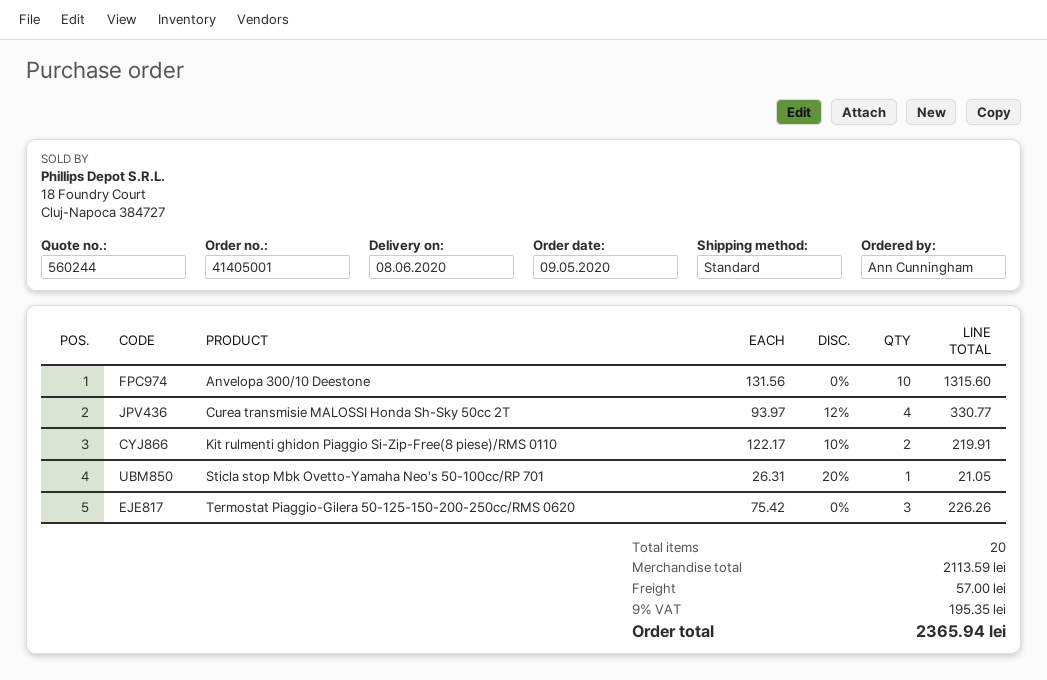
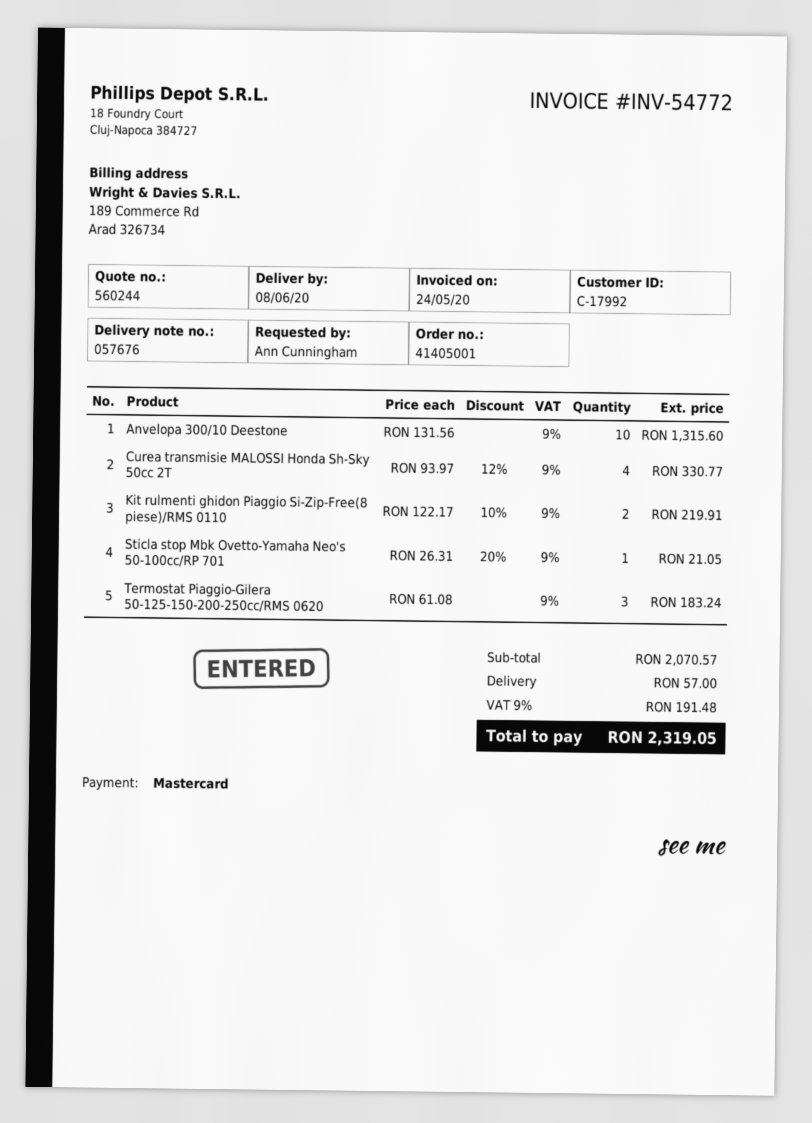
Termostat Piaggio-Gilera 50-125-150-200-250cc/RMS 0620: 3 x 75.42 = 226.26 -> 3 x 61.08 = 183.24
subtotal: 2113.59 -> 2070.57
tax: 9% = 195.35 -> 9% = 191.48
total: 2365.94 -> 2319.05

